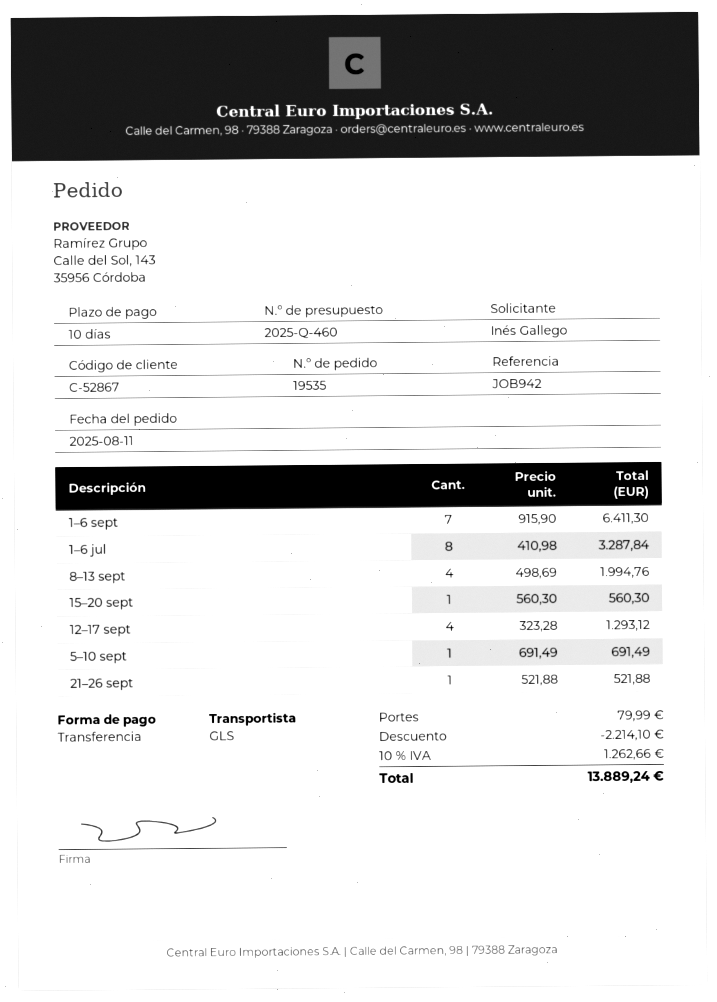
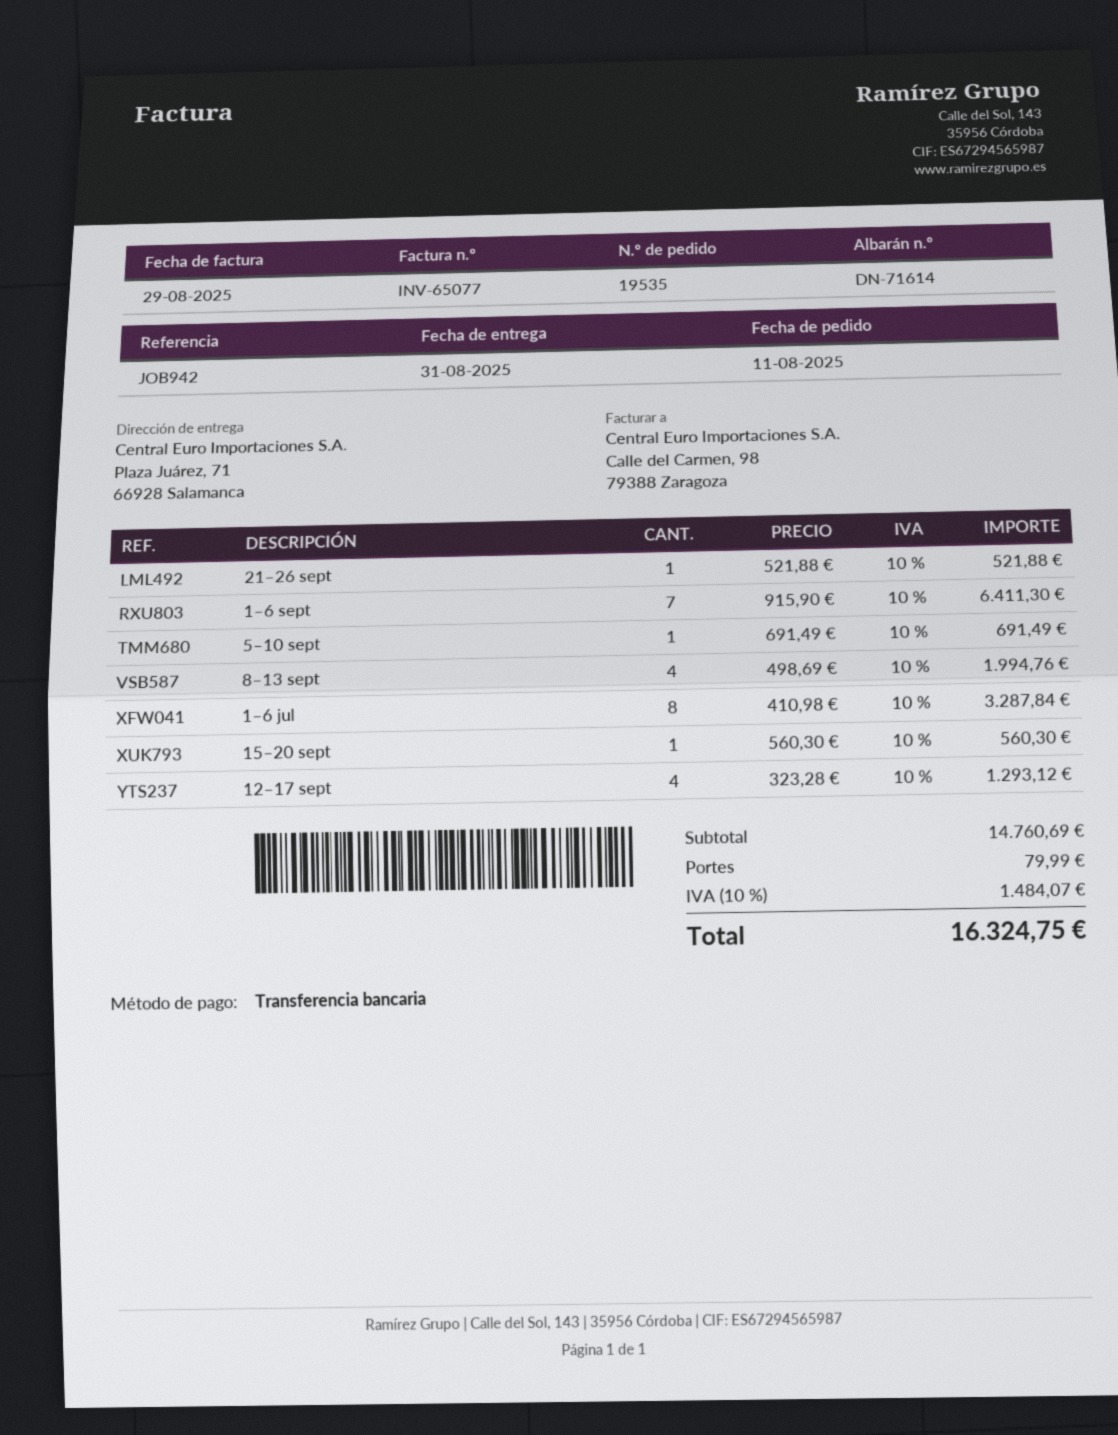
discount: 2214.10 -> none
tax: 10% = 1262.66 -> 10% = 1484.07
total: 13889.24 -> 16324.75

